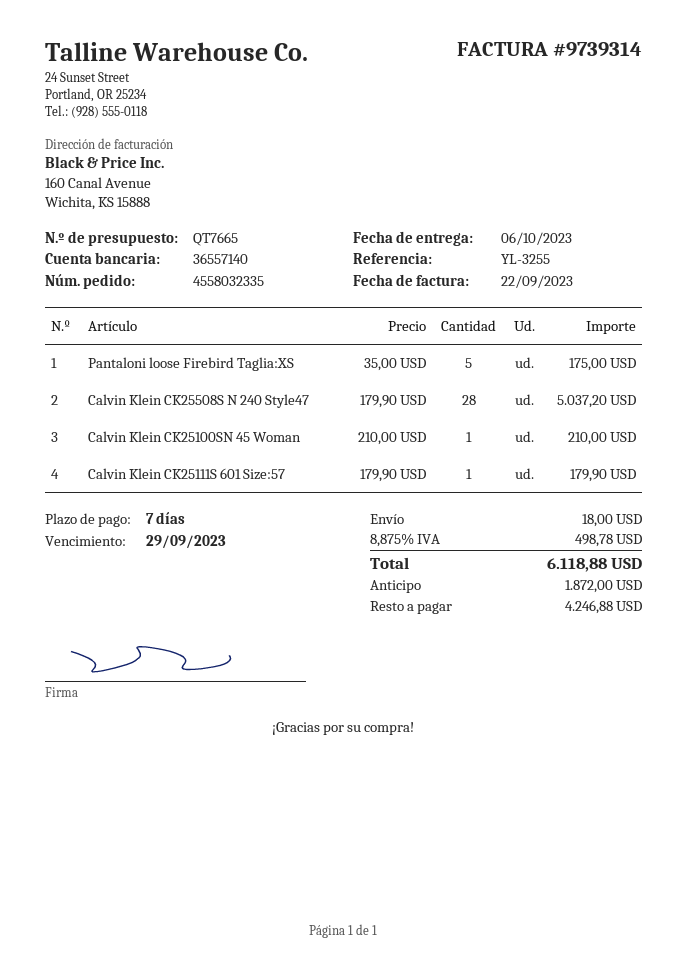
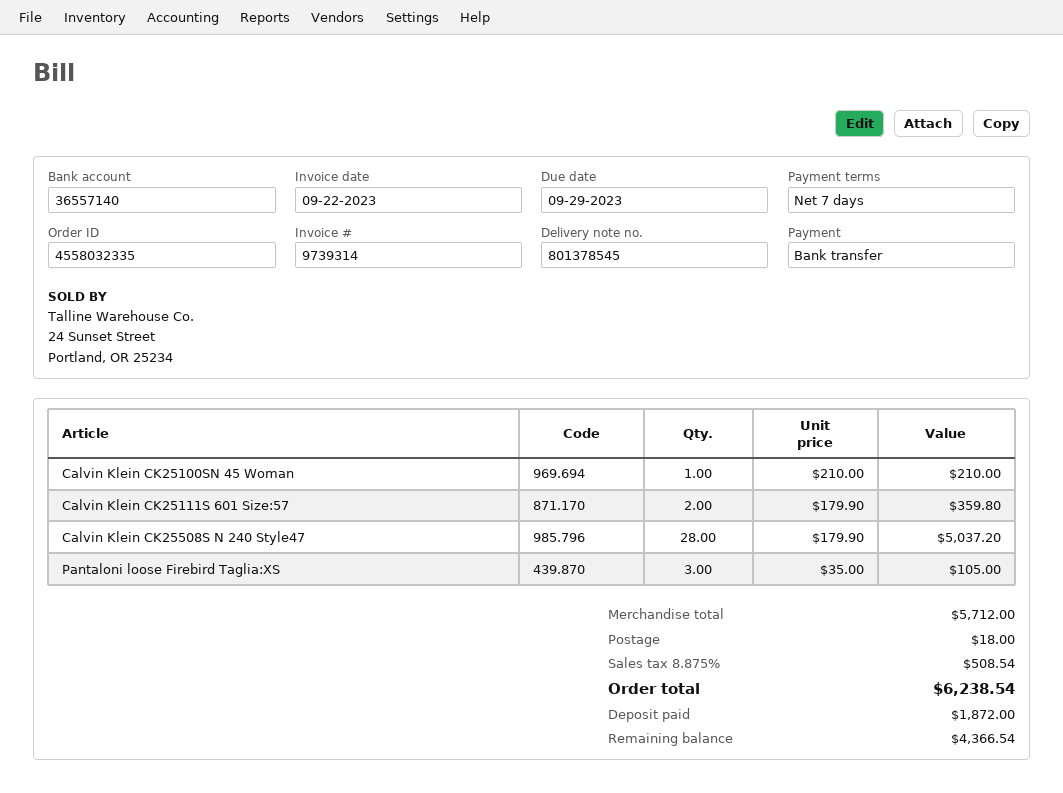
Pantaloni loose Firebird Taglia:XS: 5 x 35.00 = 175.00 -> 3 x 35.00 = 105.00
Calvin Klein CK25111S 601 Size:57: 1 x 179.90 = 179.90 -> 2 x 179.90 = 359.80
tax: 8.875% = 498.78 -> 8.875% = 508.54
total: 6118.88 -> 6238.54
balance: 4246.88 -> 4366.54

